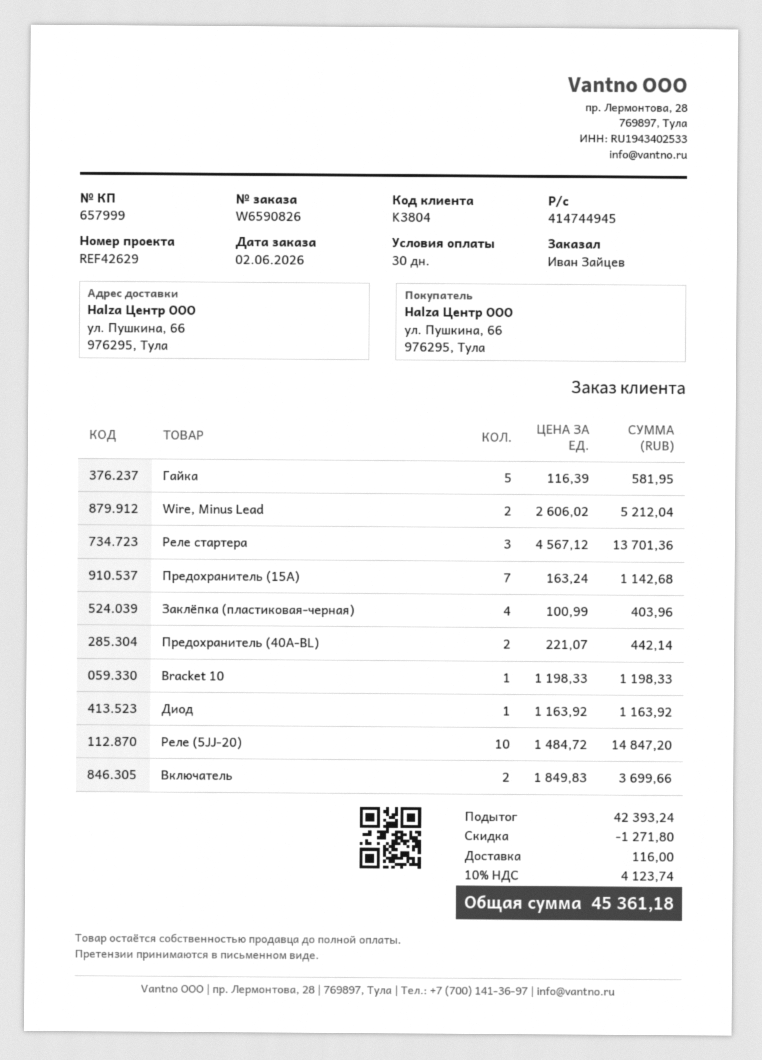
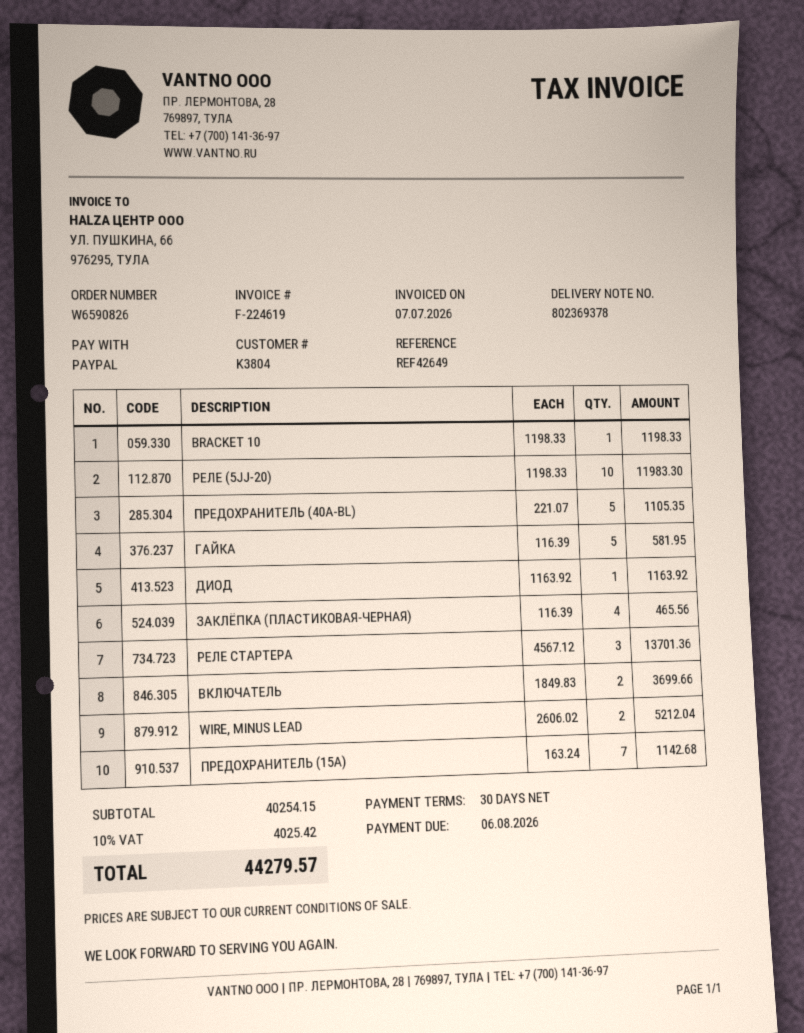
reference: REF42629 -> REF42649
Заклёпка (пластиковая-черная): 4 x 100.99 = 403.96 -> 4 x 116.39 = 465.56
Предохранитель (40A-BL): 2 x 221.07 = 442.14 -> 5 x 221.07 = 1105.35
Реле (5JJ-20): 10 x 1484.72 = 14847.20 -> 10 x 1198.33 = 11983.30
subtotal: 42393.24 -> 40254.15
discount: 1271.80 -> none
shipping: 116.00 -> none
tax: 10% = 4123.74 -> 10% = 4025.42
total: 45361.18 -> 44279.57

